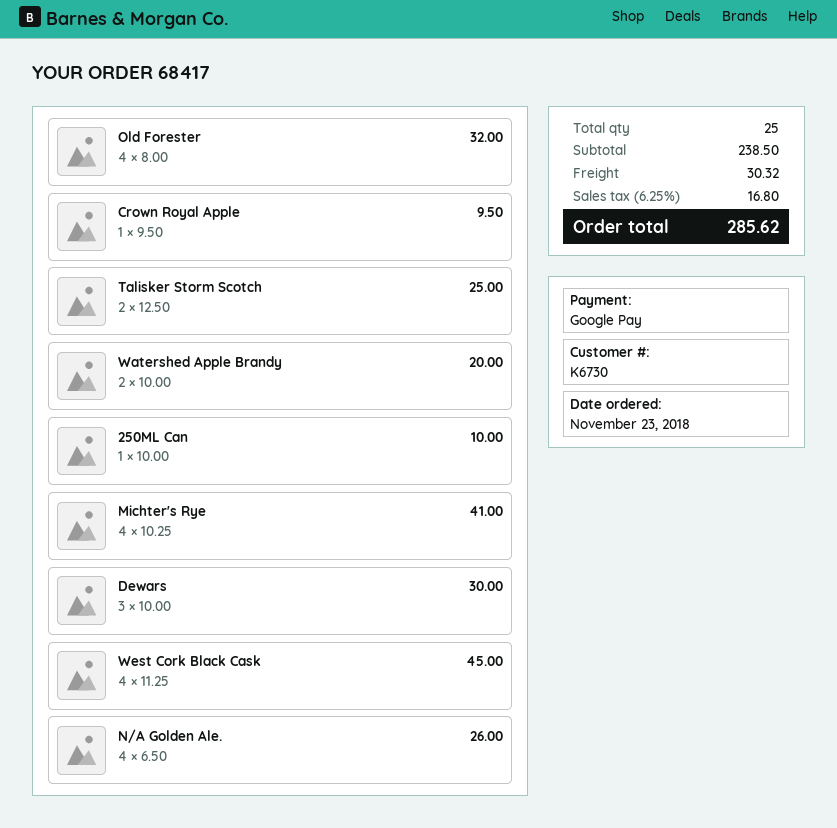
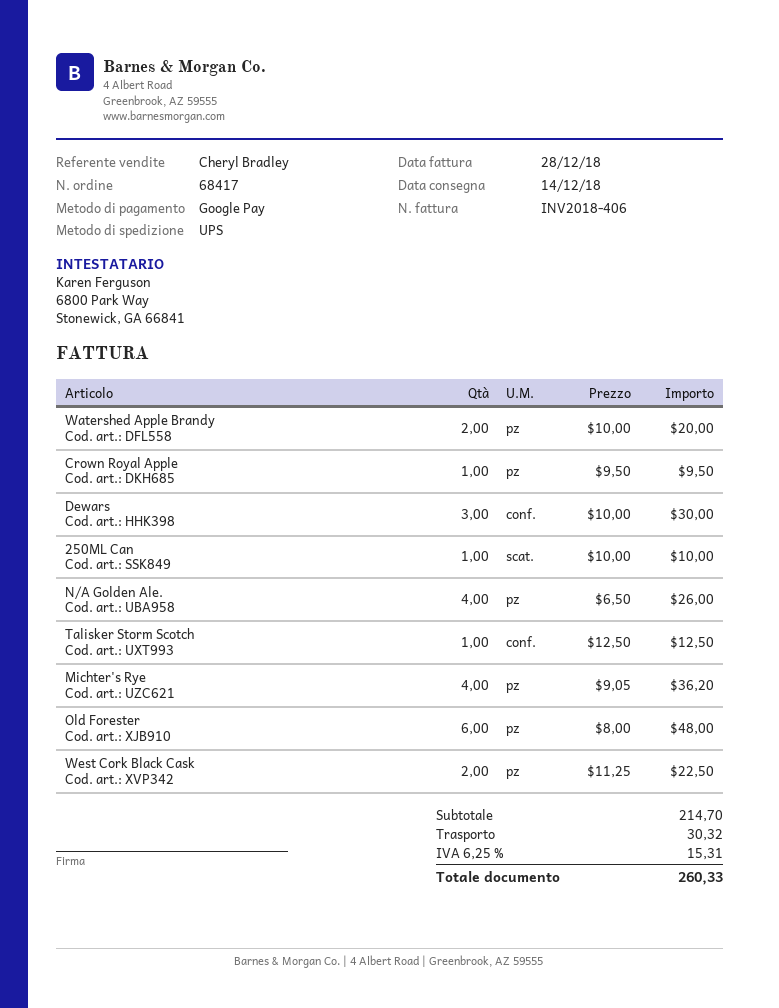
Old Forester: 4 x 8.00 = 32.00 -> 6 x 8.00 = 48.00
Talisker Storm Scotch: 2 x 12.50 = 25.00 -> 1 x 12.50 = 12.50
Michter's Rye: 4 x 10.25 = 41.00 -> 4 x 9.05 = 36.20
West Cork Black Cask: 4 x 11.25 = 45.00 -> 2 x 11.25 = 22.50
subtotal: 238.50 -> 214.70
tax: 6.25% = 16.80 -> 6.25% = 15.31
total: 285.62 -> 260.33

